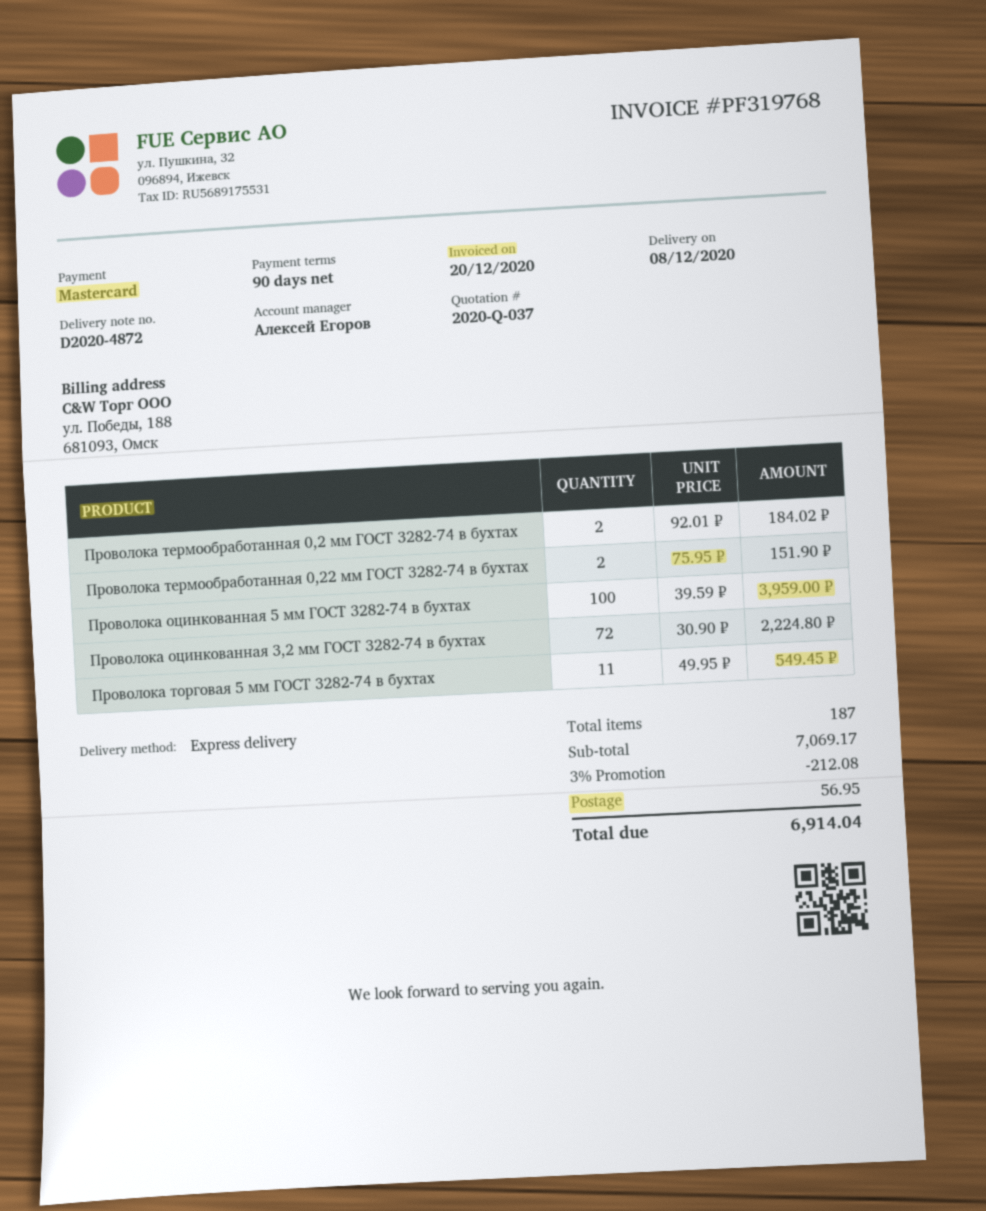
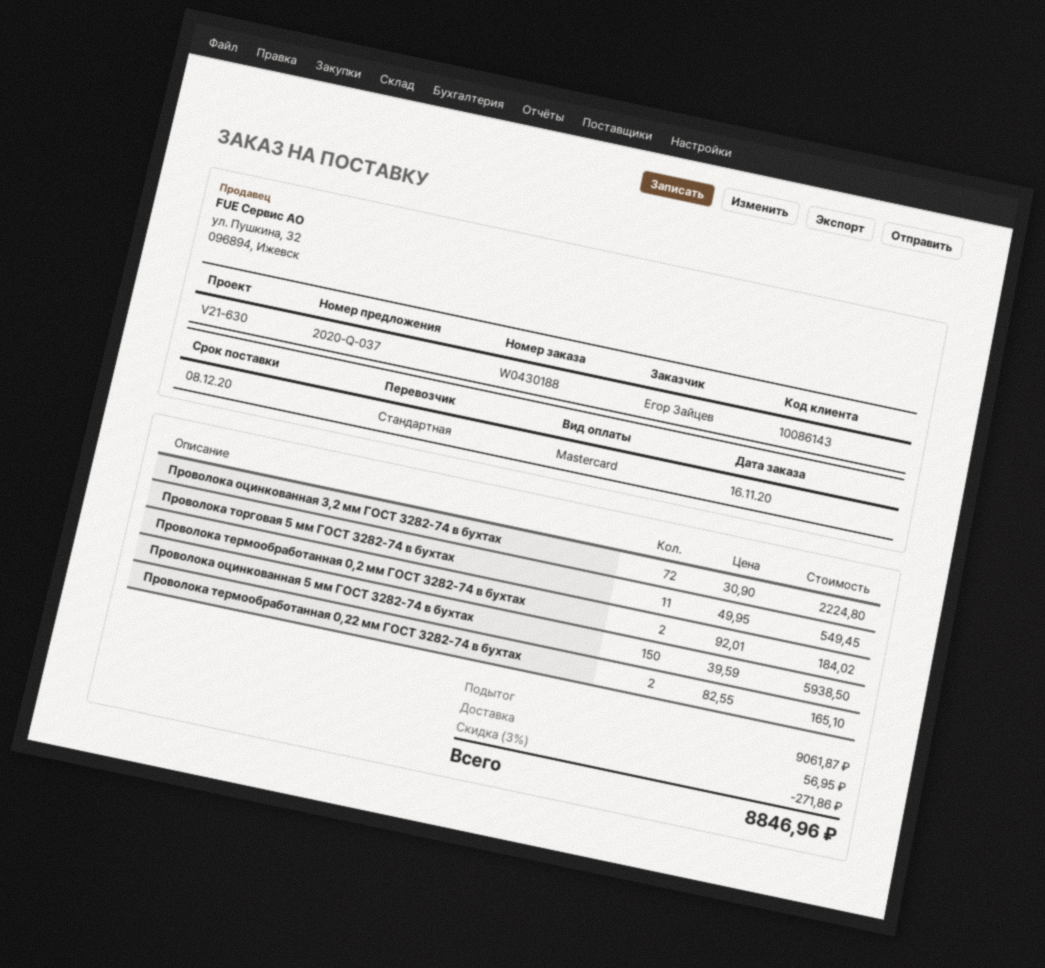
shipping method: express -> standard
Проволока термообработанная 0,22 мм ГОСТ 3282-74 в бухтах: 2 x 75.95 = 151.90 -> 2 x 82.55 = 165.10
Проволока оцинкованная 5 мм ГОСТ 3282-74 в бухтах: 100 x 39.59 = 3959.00 -> 150 x 39.59 = 5938.50
subtotal: 7069.17 -> 9061.87
discount: 3% = 212.08 -> 3% = 271.86
total: 6914.04 -> 8846.96

